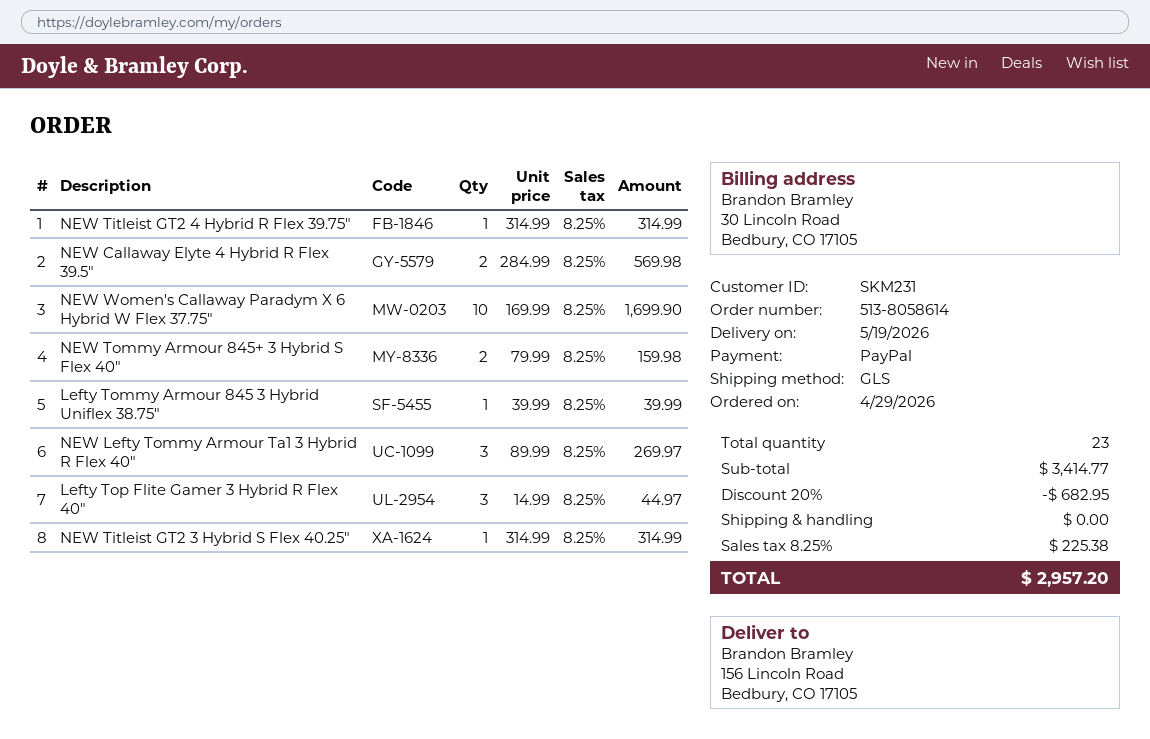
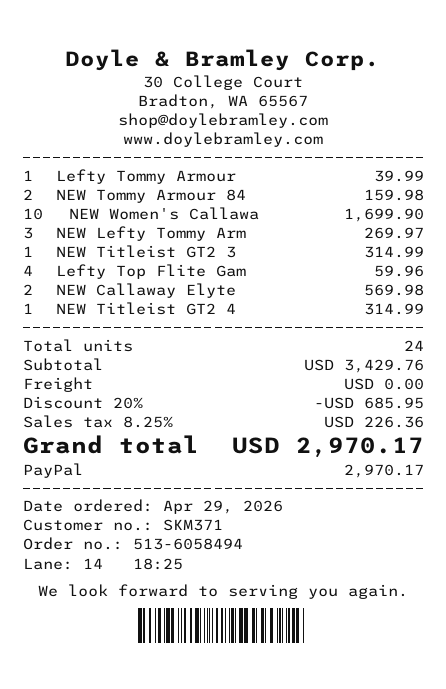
order number: 513-8058614 -> 513-6058494
customer number: SKM231 -> SKM371
Lefty Top Flite Gamer 3 Hybrid R Flex 40": 3 for 44.97 -> 4 for 59.96
total quantity: 23 -> 24
subtotal: 3414.77 -> 3429.76
discount: 20% = 682.95 -> 20% = 685.95
tax: 8.25% = 225.38 -> 8.25% = 226.36
total: 2957.20 -> 2970.17

